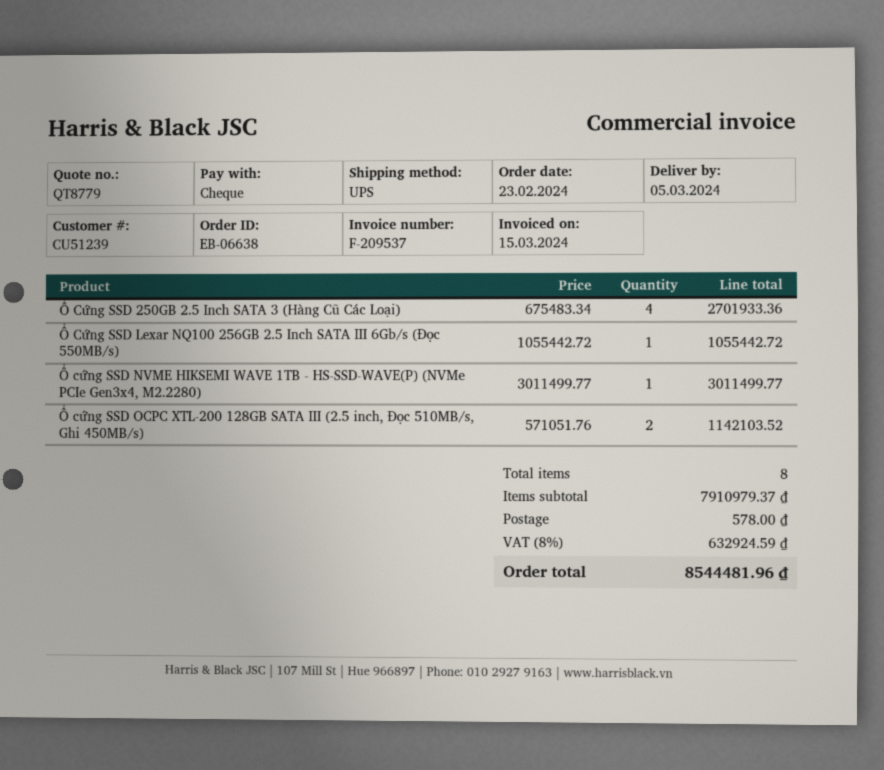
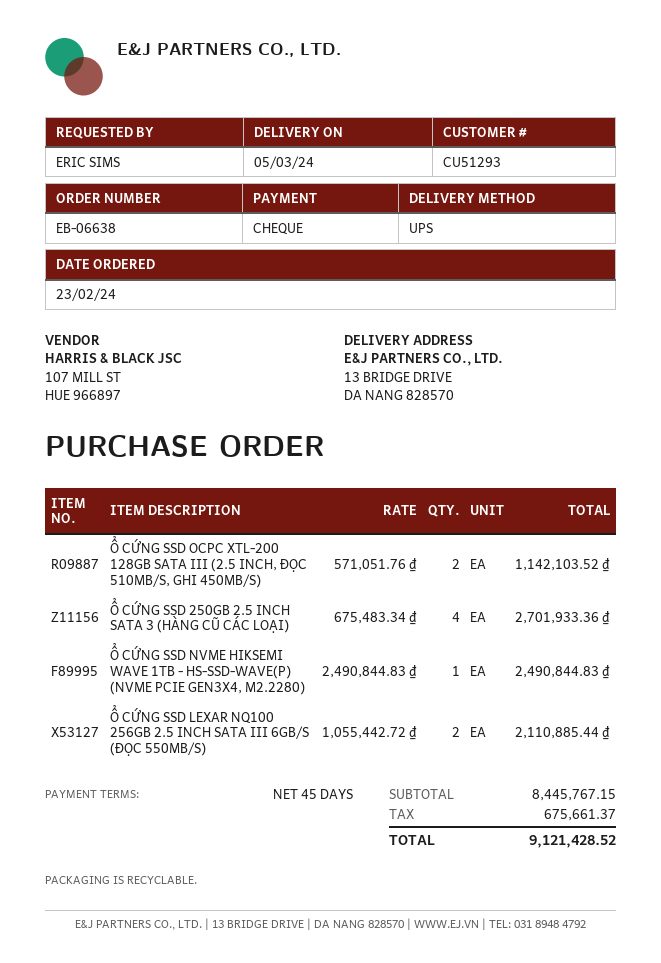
customer number: CU51239 -> CU51293
Ổ Cứng SSD Lexar NQ100 256GB 2.5 Inch SATA III 6Gb/s (Đọc 550MB/s): 1 x 1055442.72 = 1055442.72 -> 2 x 1055442.72 = 2110885.44
Ổ cứng SSD NVME HIKSEMI WAVE 1TB - HS-SSD-WAVE(P) (NVMe PCIe Gen3x4, M2.2280): 1 x 3011499.77 = 3011499.77 -> 1 x 2490844.83 = 2490844.83
subtotal: 7910979.37 -> 8445767.15
shipping: 578.00 -> none
tax: 632924.59 -> 675661.37
total: 8544481.96 -> 9121428.52

